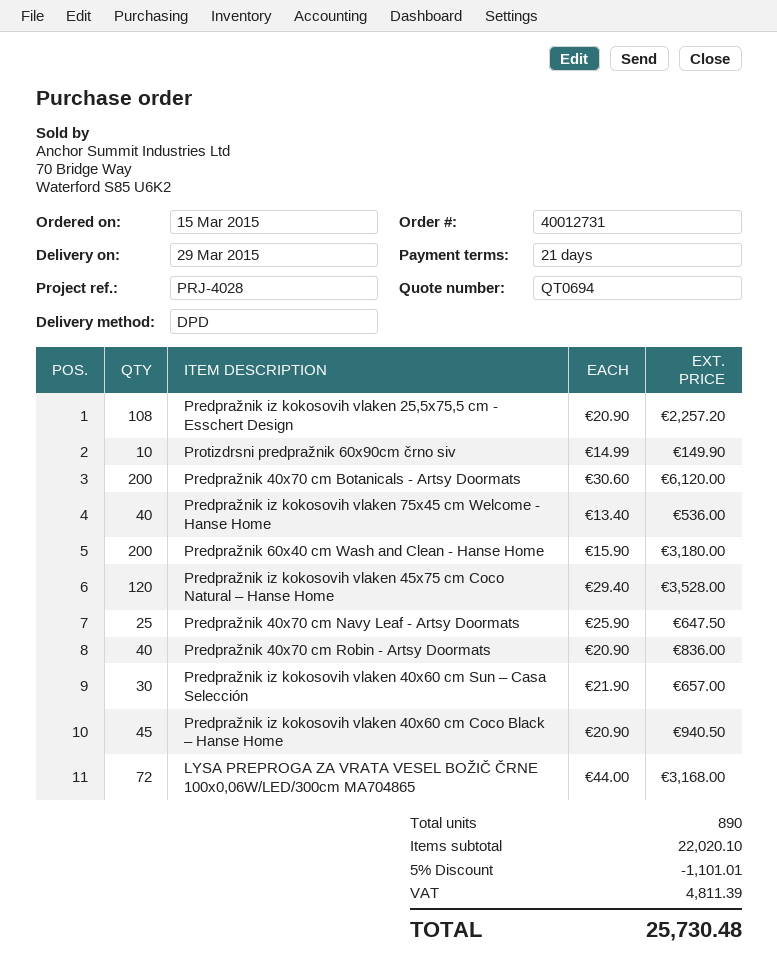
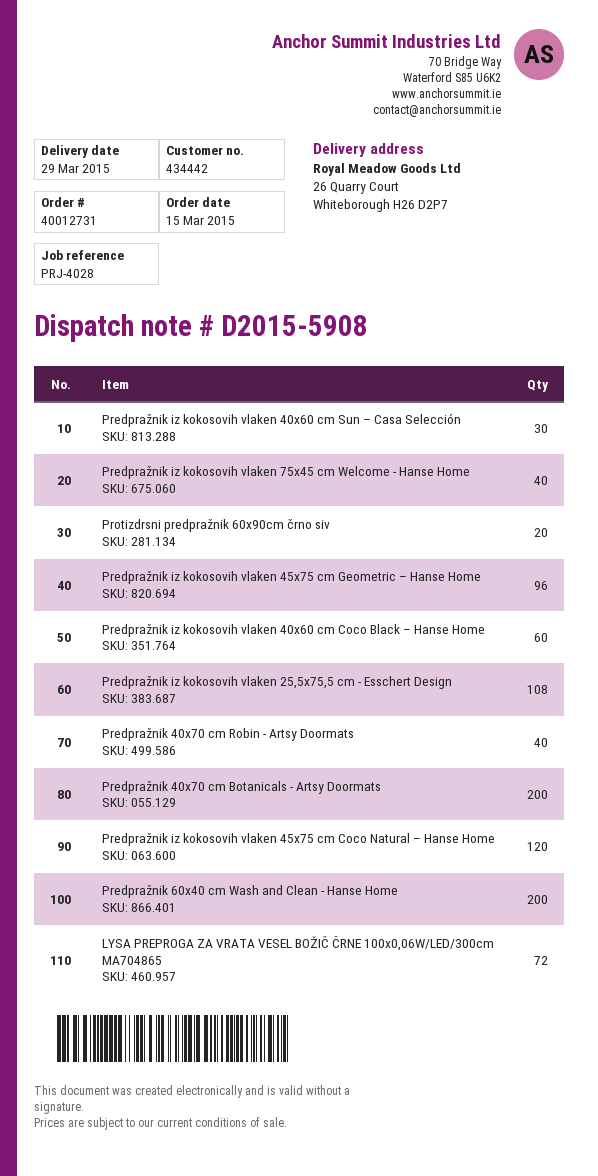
Protizdrsni predpražnik 60x90cm črno siv: 10 -> 20
Predpražnik 40x70 cm Navy Leaf - Artsy Doormats: 25 -> none
Predpražnik iz kokosovih vlaken 40x60 cm Coco Black – Hanse Home: 45 -> 60
Predpražnik iz kokosovih vlaken 45x75 cm Geometric – Hanse Home: none -> 96

